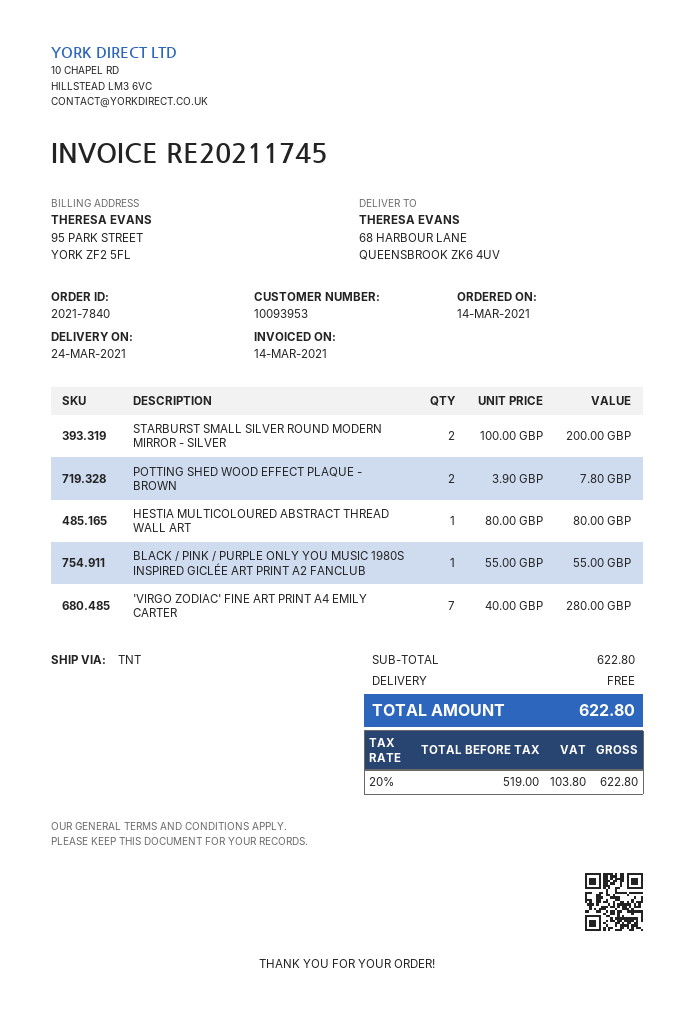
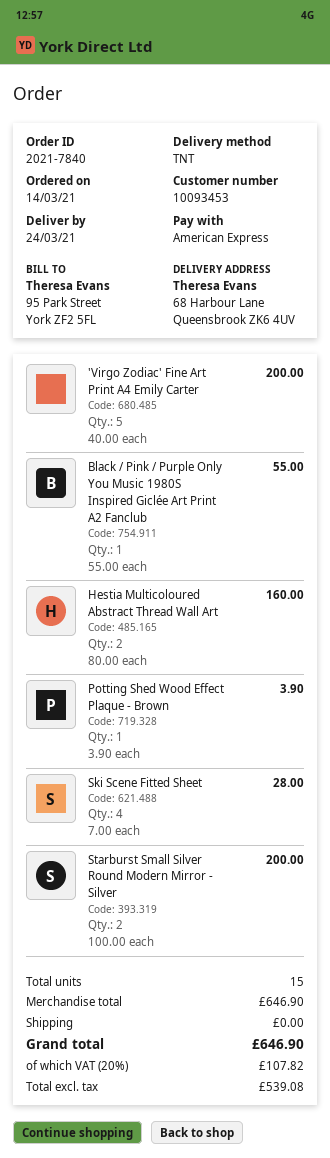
customer number: 10093953 -> 10093453
POTTING SHED WOOD EFFECT PLAQUE - BROWN: 2 x 3.90 = 7.80 -> 1 x 3.90 = 3.90
HESTIA MULTICOLOURED ABSTRACT THREAD WALL ART: 1 x 80.00 = 80.00 -> 2 x 80.00 = 160.00
'VIRGO ZODIAC' FINE ART PRINT A4 EMILY CARTER: 7 x 40.00 = 280.00 -> 5 x 40.00 = 200.00
Ski Scene Fitted Sheet: none -> 4 x 7.00 = 28.00
subtotal: 622.80 -> 646.90
net: 519.00 -> 539.08
tax: 20% = 103.80 -> 20% = 107.82
total: 622.80 -> 646.90

